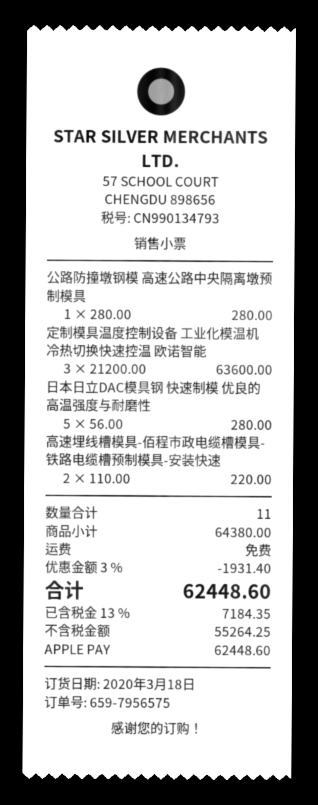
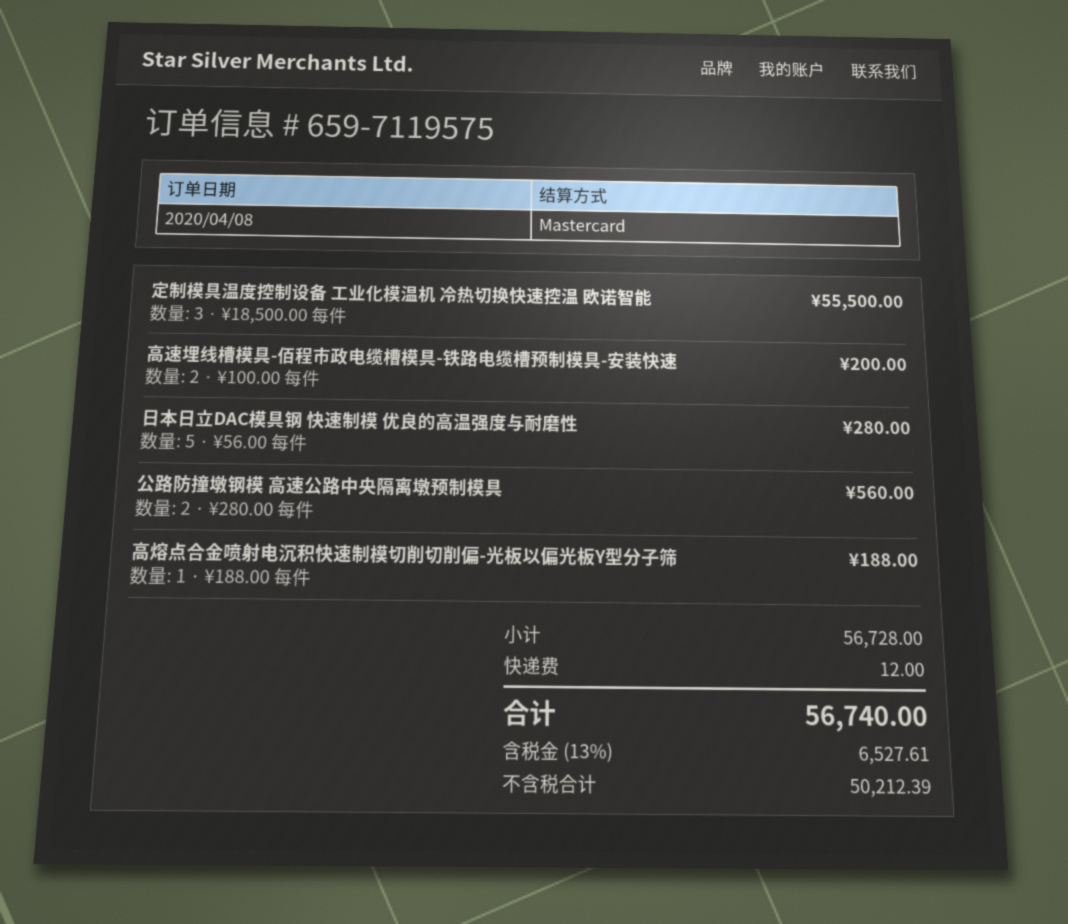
order number: 659-7956575 -> 659-7119575
order date: 2020-03-18 -> 2020-04-08
payment method: Apple Pay -> Mastercard
公路防撞墩钢模 高速公路中央隔离墩预制模具: 1 x 280.00 = 280.00 -> 2 x 280.00 = 560.00
定制模具温度控制设备 工业化模温机 冷热切换快速控温 欧诺智能: 3 x 21200.00 = 63600.00 -> 3 x 18500.00 = 55500.00
高速埋线槽模具-佰程市政电缆槽模具-铁路电缆槽预制模具-安装快速: 2 x 110.00 = 220.00 -> 2 x 100.00 = 200.00
高熔点合金喷射电沉积快速制模切削切削偏-光板以偏光板Y型分子筛: none -> 1 x 188.00 = 188.00
subtotal: 64380.00 -> 56728.00
discount: 3% = 1931.40 -> none
shipping: 0.00 -> 12.00
net: 55264.25 -> 50212.39
tax: 13% = 7184.35 -> 13% = 6527.61
total: 62448.60 -> 56740.00

